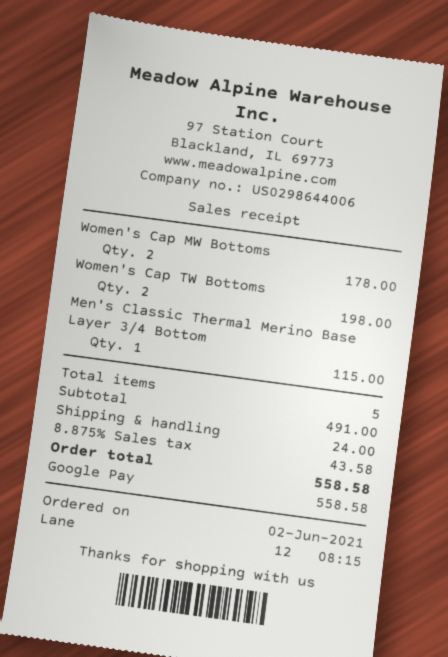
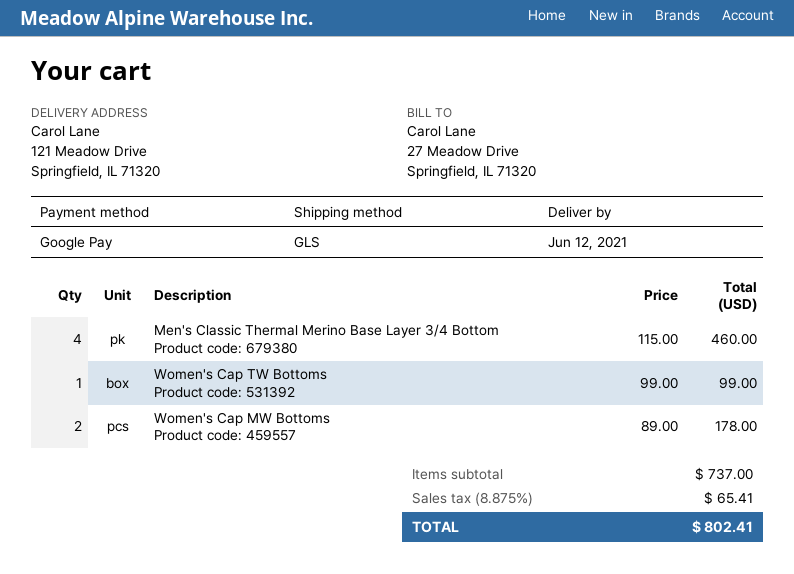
Women's Cap TW Bottoms: 2 for 198.00 -> 1 for 99.00
Men's Classic Thermal Merino Base Layer 3/4 Bottom: 1 for 115.00 -> 4 for 460.00
subtotal: 491.00 -> 737.00
shipping: 24.00 -> none
tax: 8.875% = 43.58 -> 8.875% = 65.41
total: 558.58 -> 802.41

